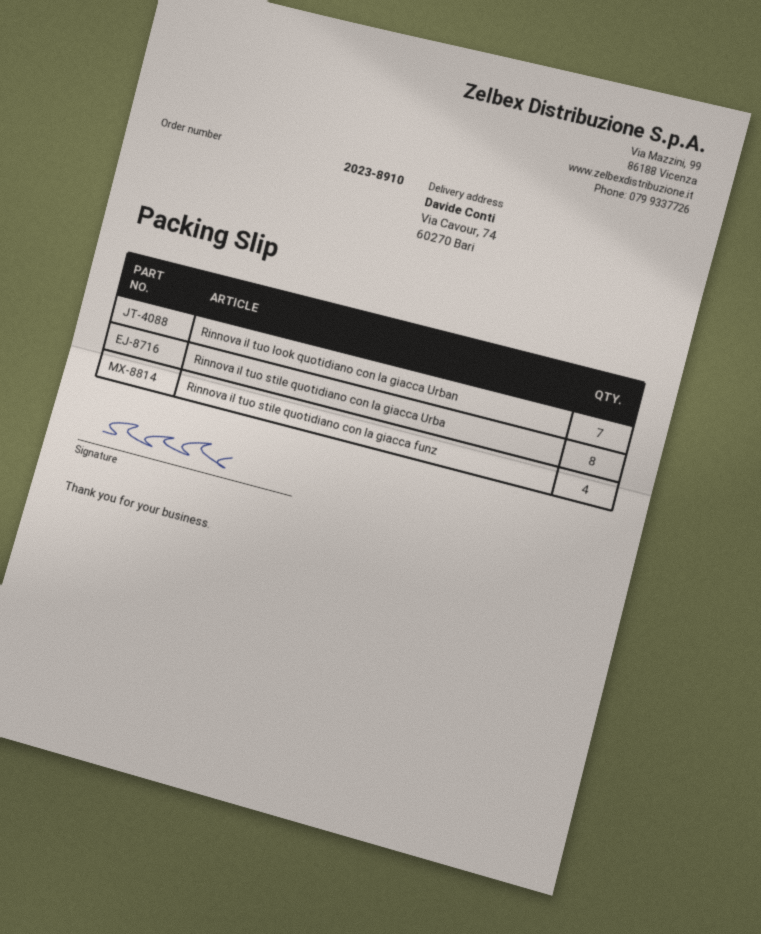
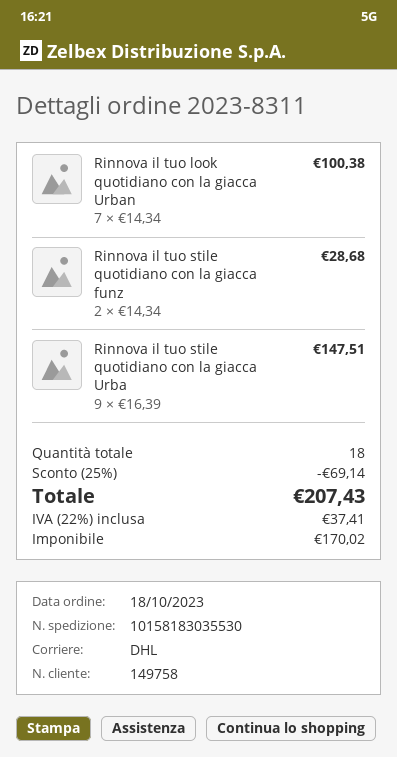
order number: 2023-8910 -> 2023-8311
Rinnova il tuo stile quotidiano con la giacca Urba: 8 -> 9
Rinnova il tuo stile quotidiano con la giacca funz: 4 -> 2

